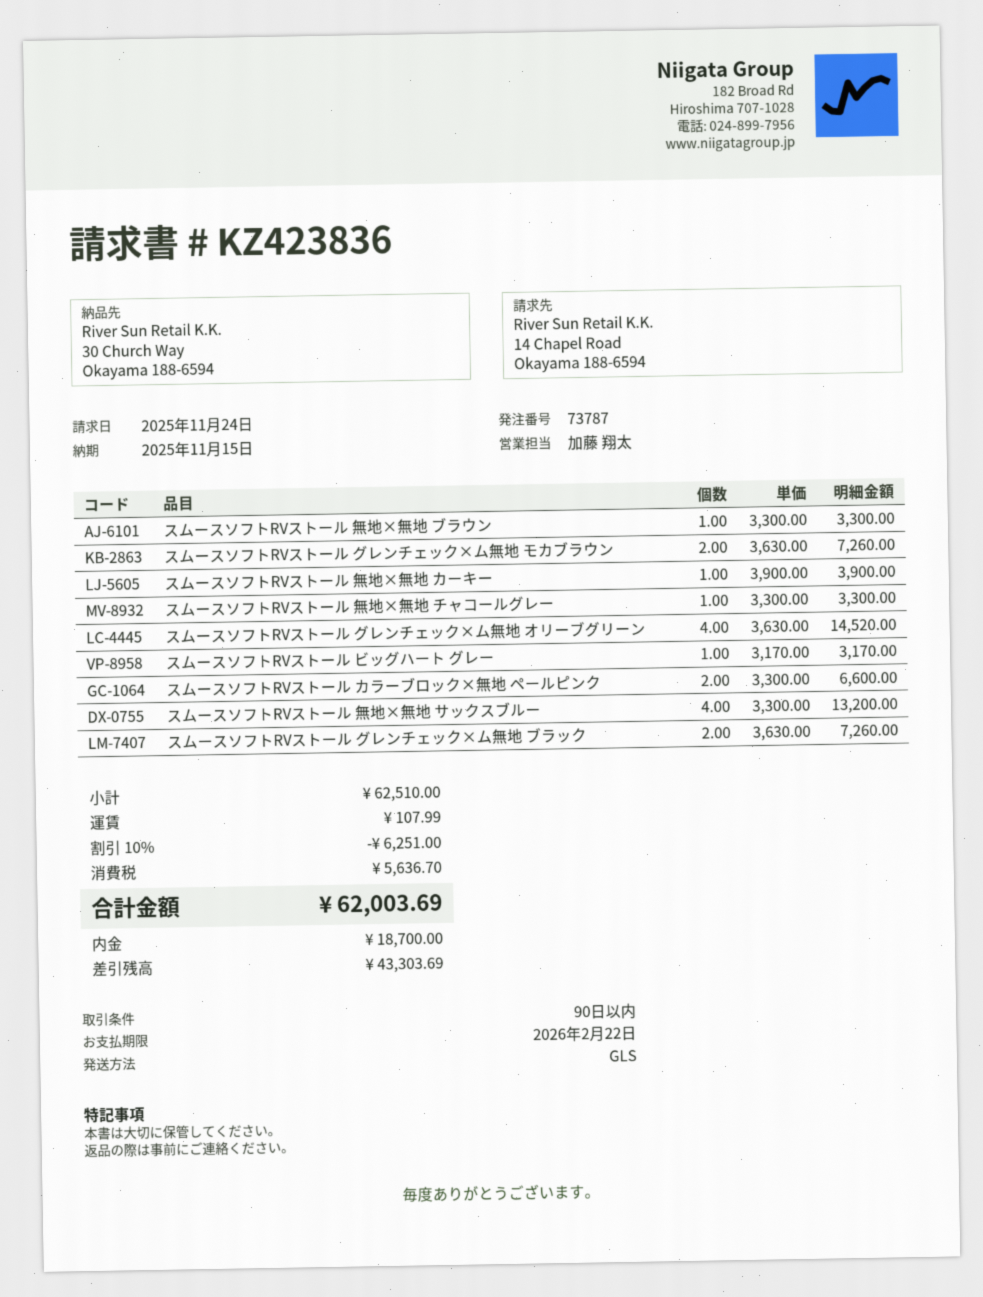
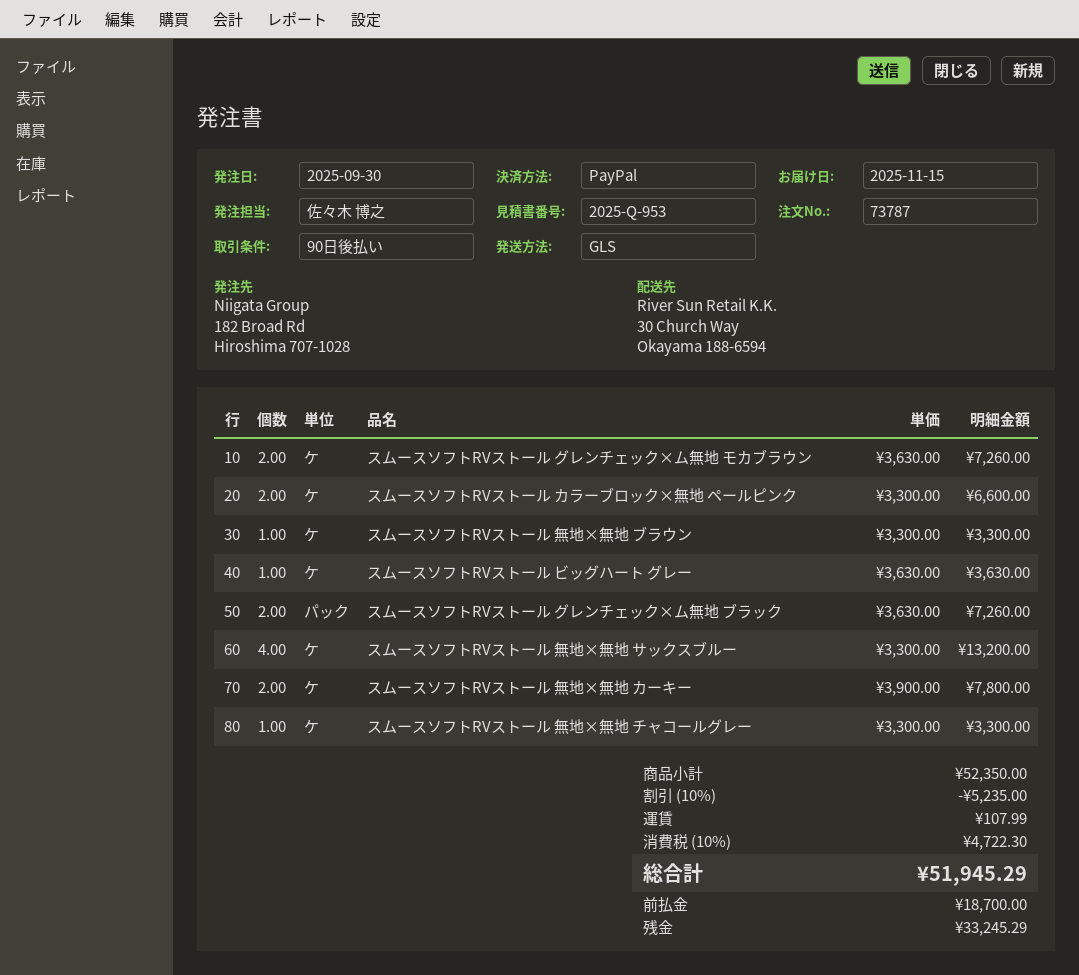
スムースソフトRVストール 無地×無地 カーキー: 1 x 3900.00 = 3900.00 -> 2 x 3900.00 = 7800.00
スムースソフトRVストール グレンチェック×ム無地 オリーブグリーン: 4 x 3630.00 = 14520.00 -> none
スムースソフトRVストール ビッグハート グレー: 1 x 3170.00 = 3170.00 -> 1 x 3630.00 = 3630.00
subtotal: 62510.00 -> 52350.00
discount: 10% = 6251.00 -> 10% = 5235.00
tax: 5636.70 -> 4722.30
total: 62003.69 -> 51945.29
balance: 43303.69 -> 33245.29

